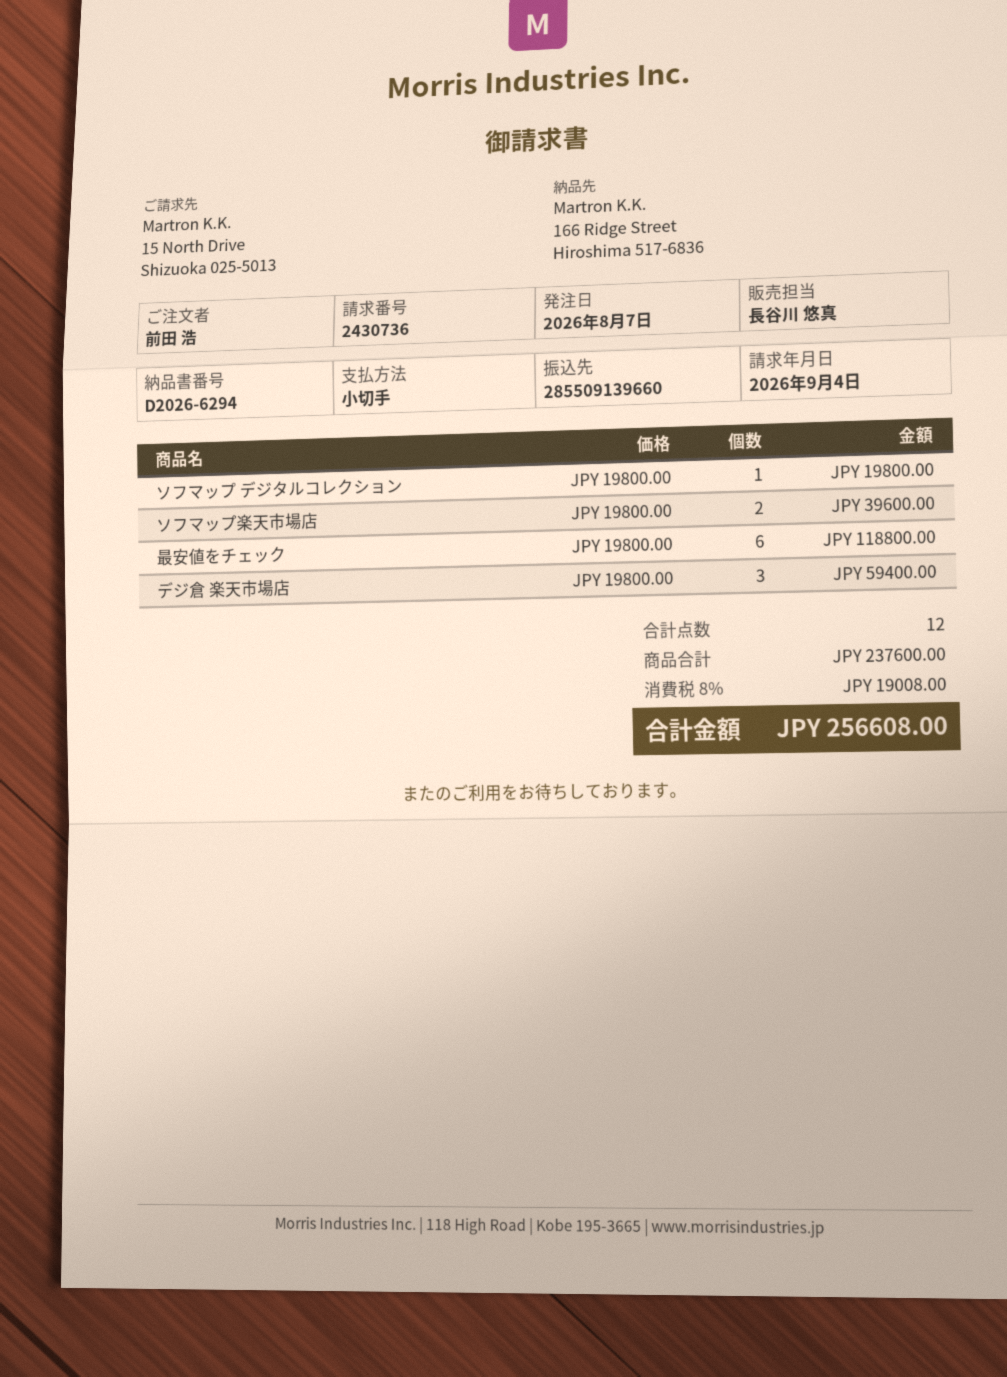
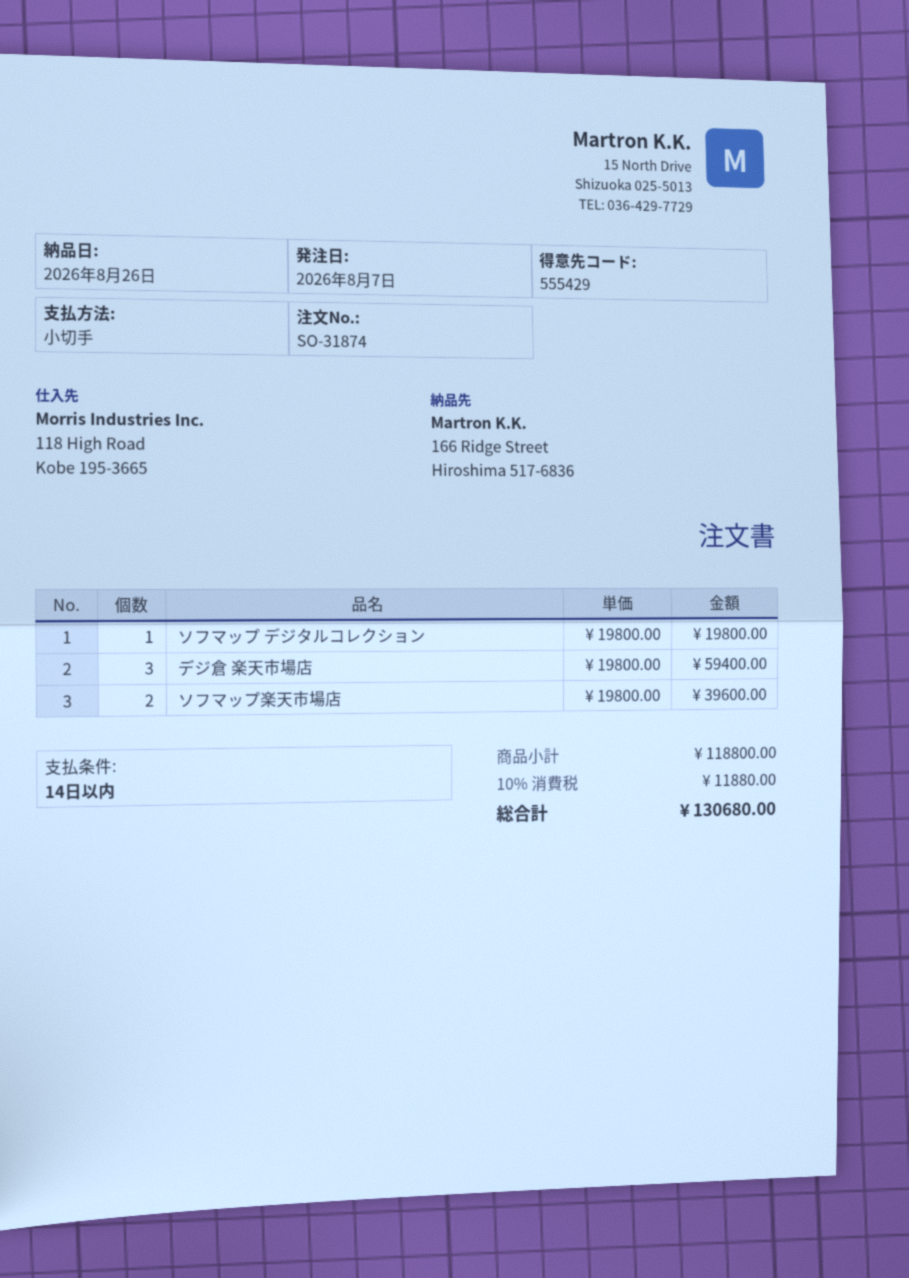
最安値をチェック: 6 x 19800.00 = 118800.00 -> none
subtotal: 237600.00 -> 118800.00
tax: 8% = 19008.00 -> 10% = 11880.00
total: 256608.00 -> 130680.00

